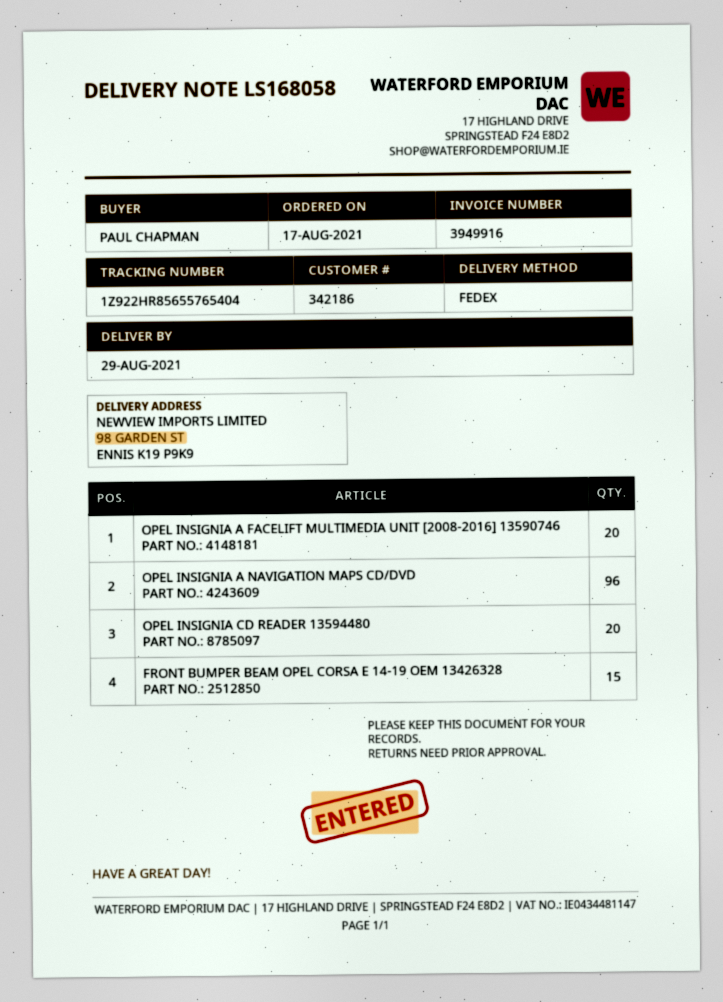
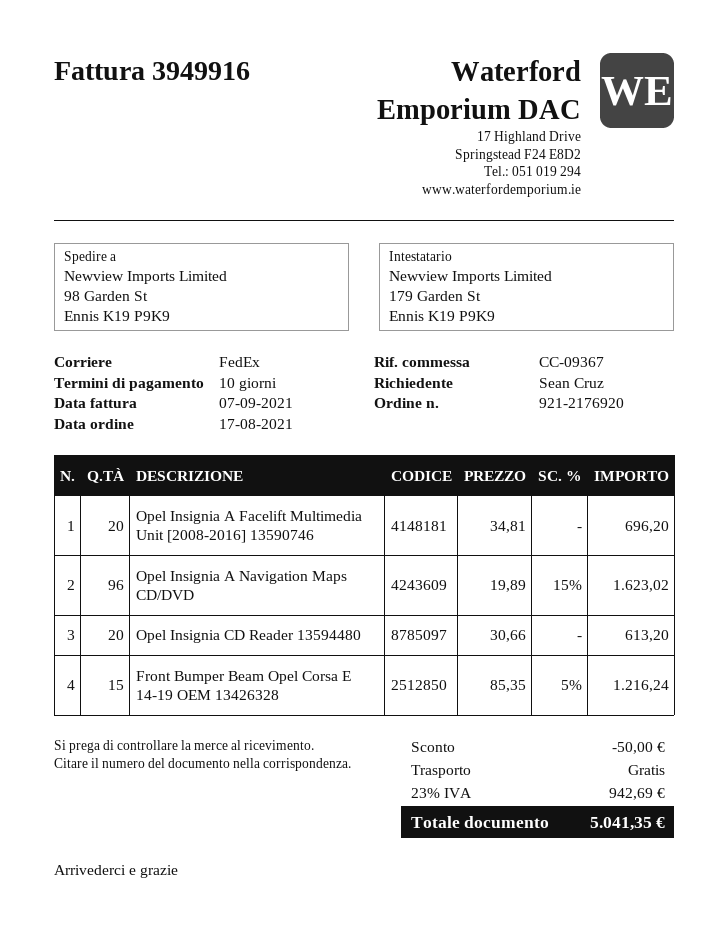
ordered by: PAUL CHAPMAN -> Sean Cruz

